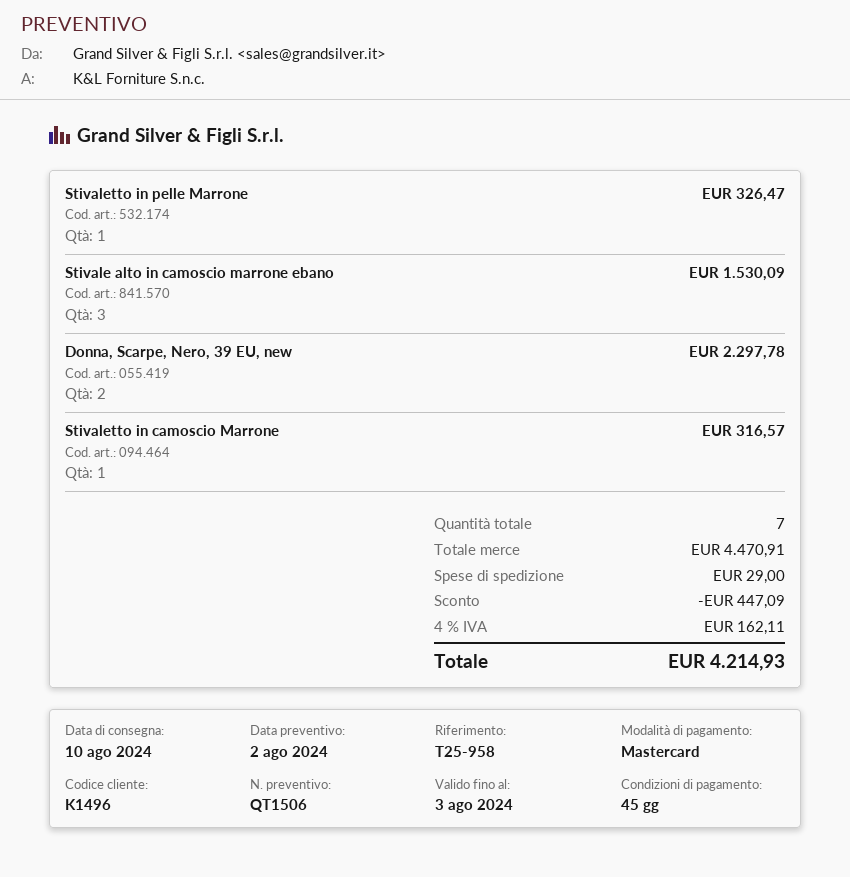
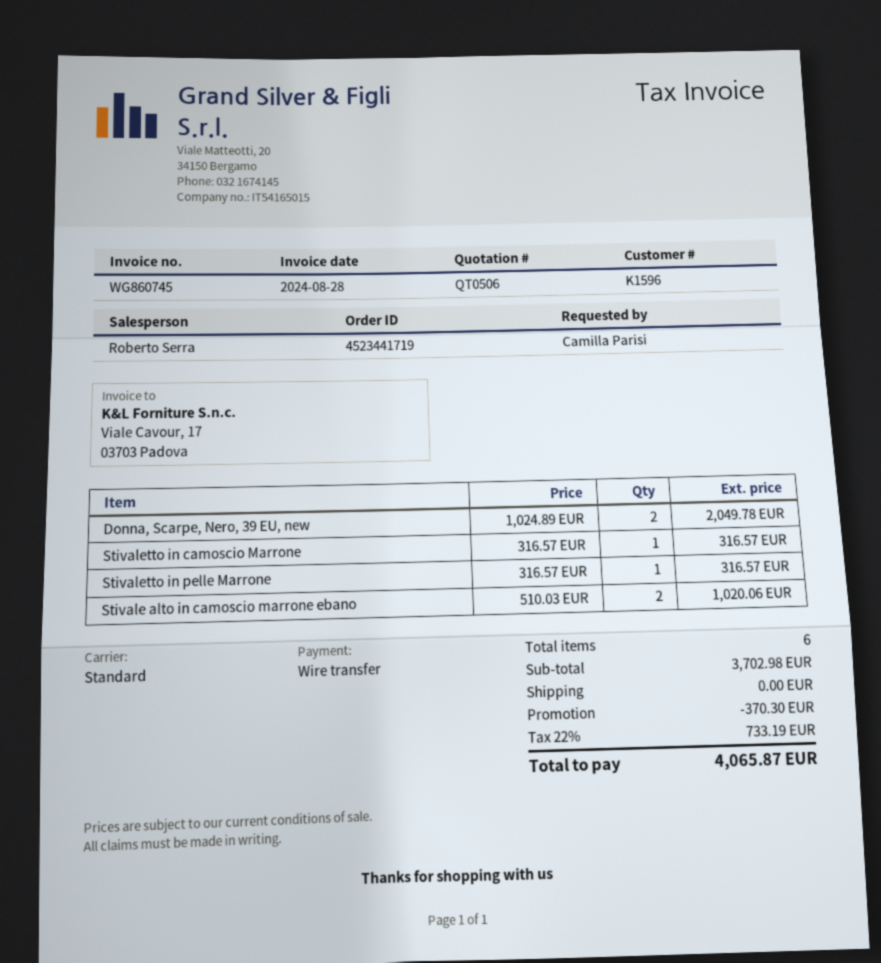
quote number: QT1506 -> QT0506
customer number: K1496 -> K1596
payment method: Mastercard -> bank transfer
Stivaletto in pelle Marrone: 1 for 326.47 -> 1 for 316.57
Stivale alto in camoscio marrone ebano: 3 for 1530.09 -> 2 for 1020.06
Donna, Scarpe, Nero, 39 EU, new: 2 for 2297.78 -> 2 for 2049.78
total quantity: 7 -> 6
subtotal: 4470.91 -> 3702.98
discount: 447.09 -> 370.30
shipping: 29.00 -> 0.00
tax: 4% = 162.11 -> 22% = 733.19
total: 4214.93 -> 4065.87

